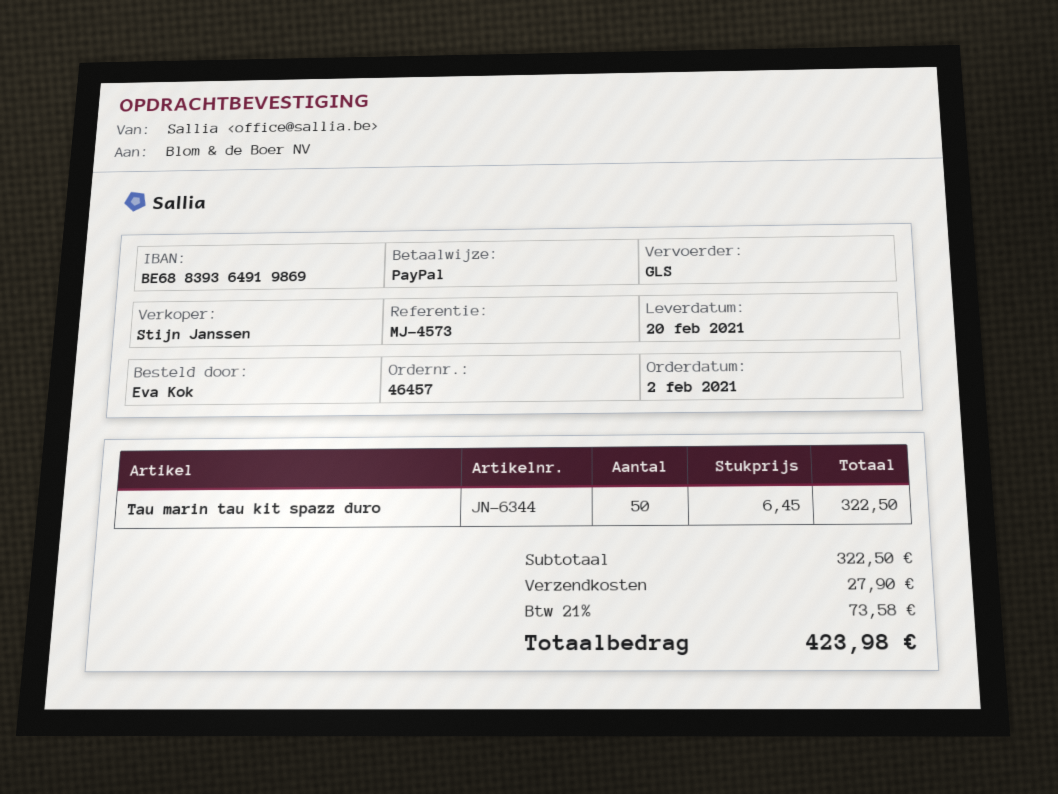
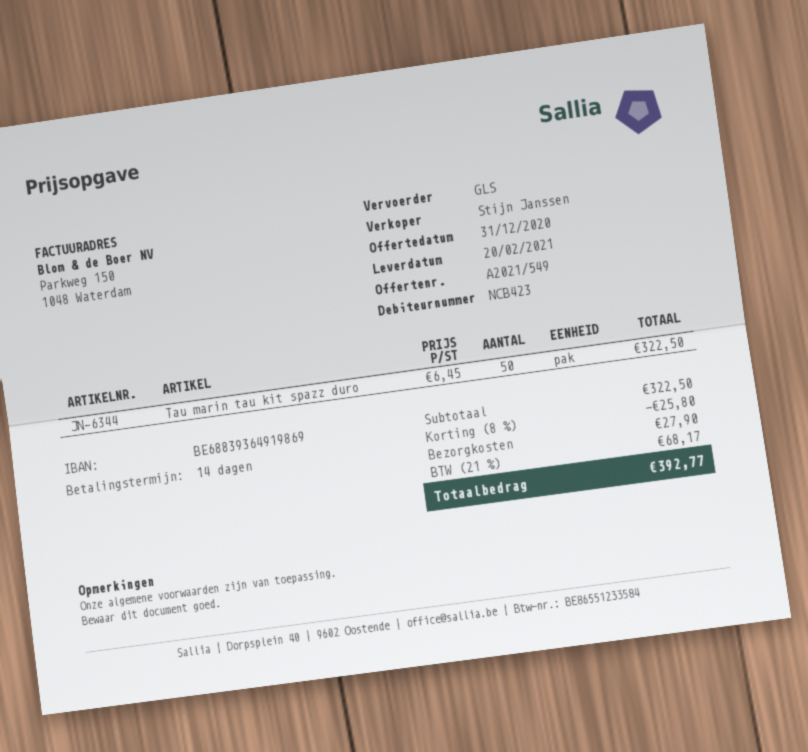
discount: none -> 8% = 25.80
tax: 21% = 73.58 -> 21% = 68.17
total: 423.98 -> 392.77

